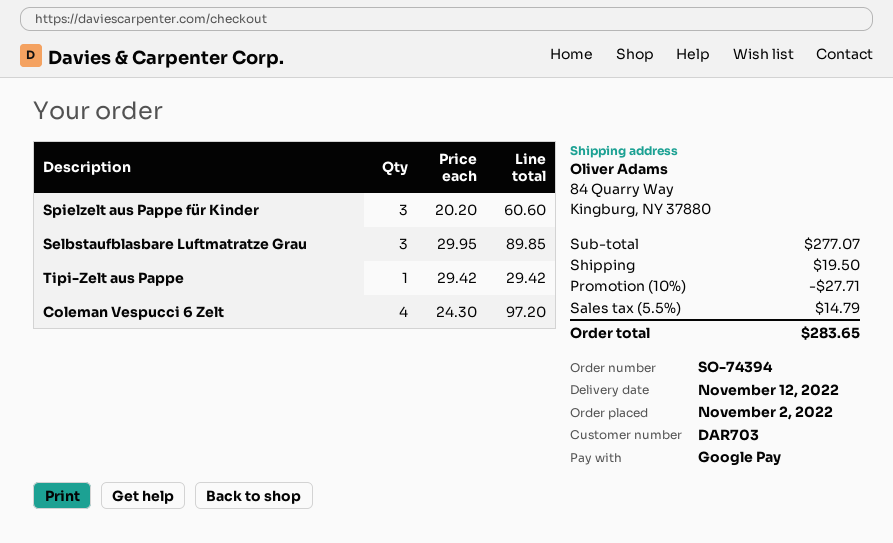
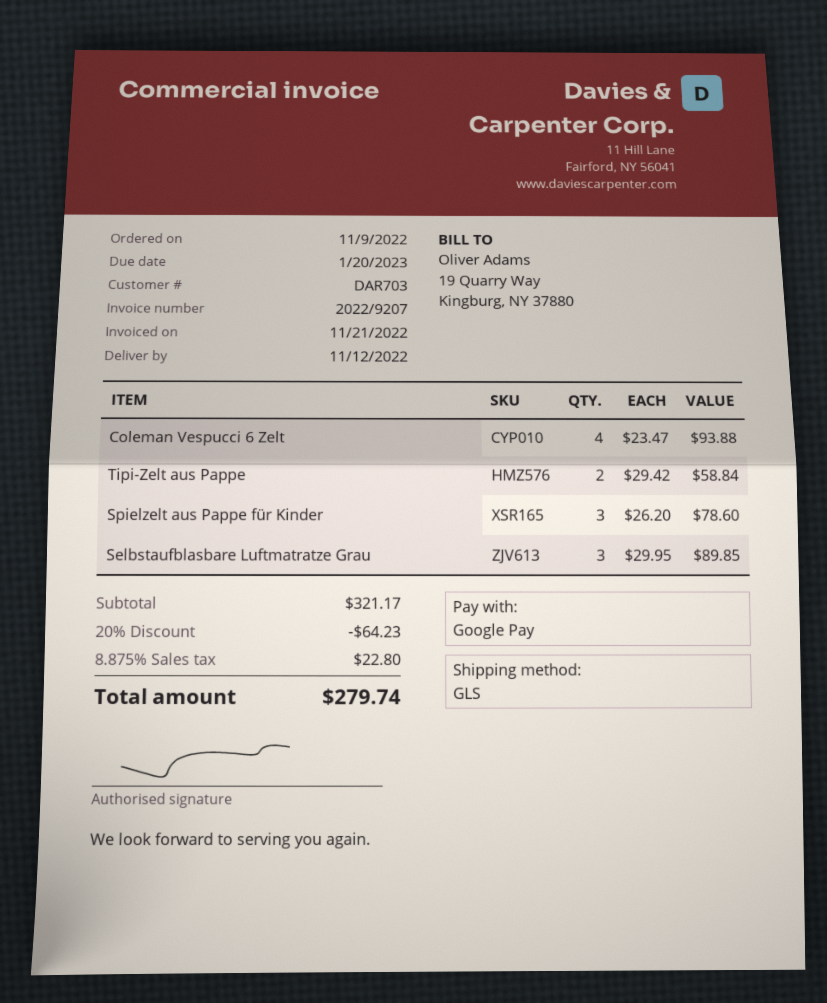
order date: 2022-11-02 -> 2022-11-09
Spielzelt aus Pappe für Kinder: 3 x 20.20 = 60.60 -> 3 x 26.20 = 78.60
Tipi-Zelt aus Pappe: 1 x 29.42 = 29.42 -> 2 x 29.42 = 58.84
Coleman Vespucci 6 Zelt: 4 x 24.30 = 97.20 -> 4 x 23.47 = 93.88
subtotal: 277.07 -> 321.17
discount: 10% = 27.71 -> 20% = 64.23
shipping: 19.50 -> none
tax: 5.5% = 14.79 -> 8.875% = 22.80
total: 283.65 -> 279.74

